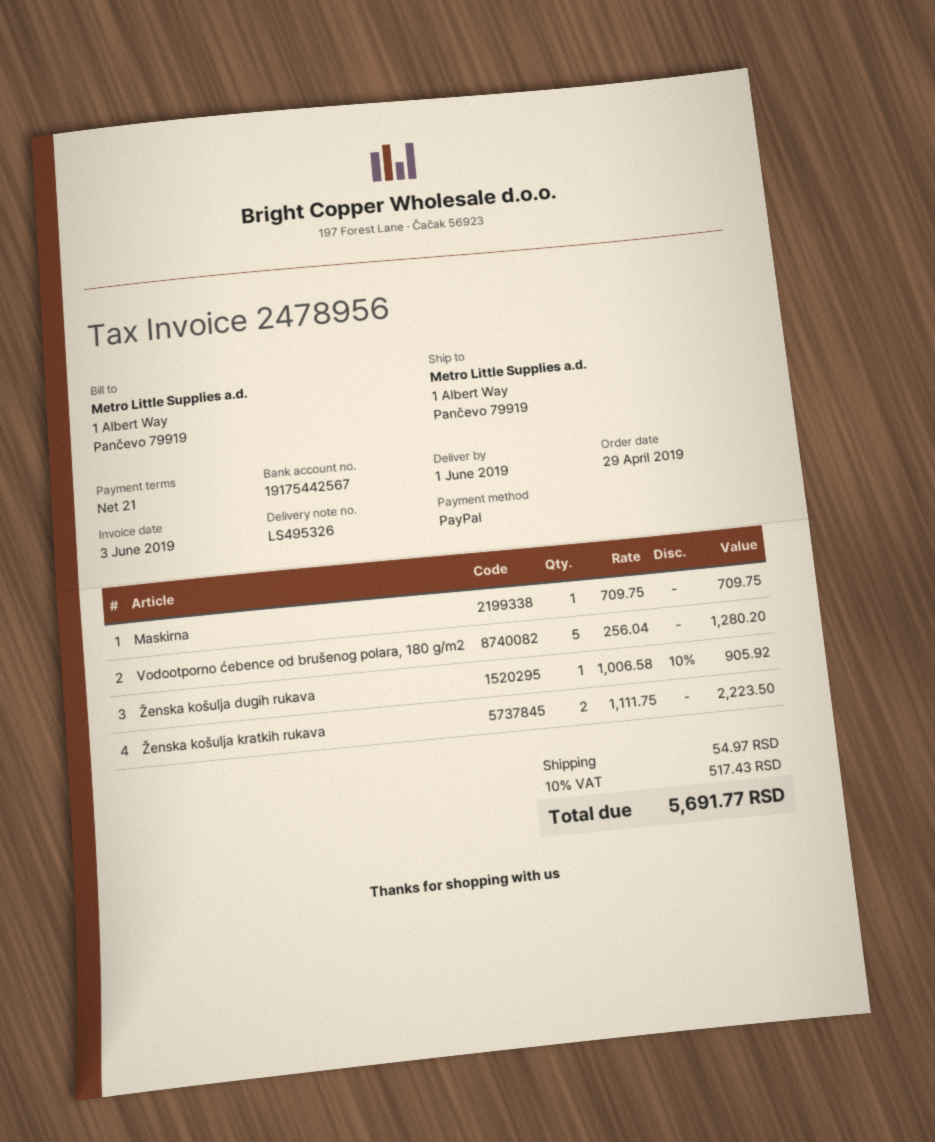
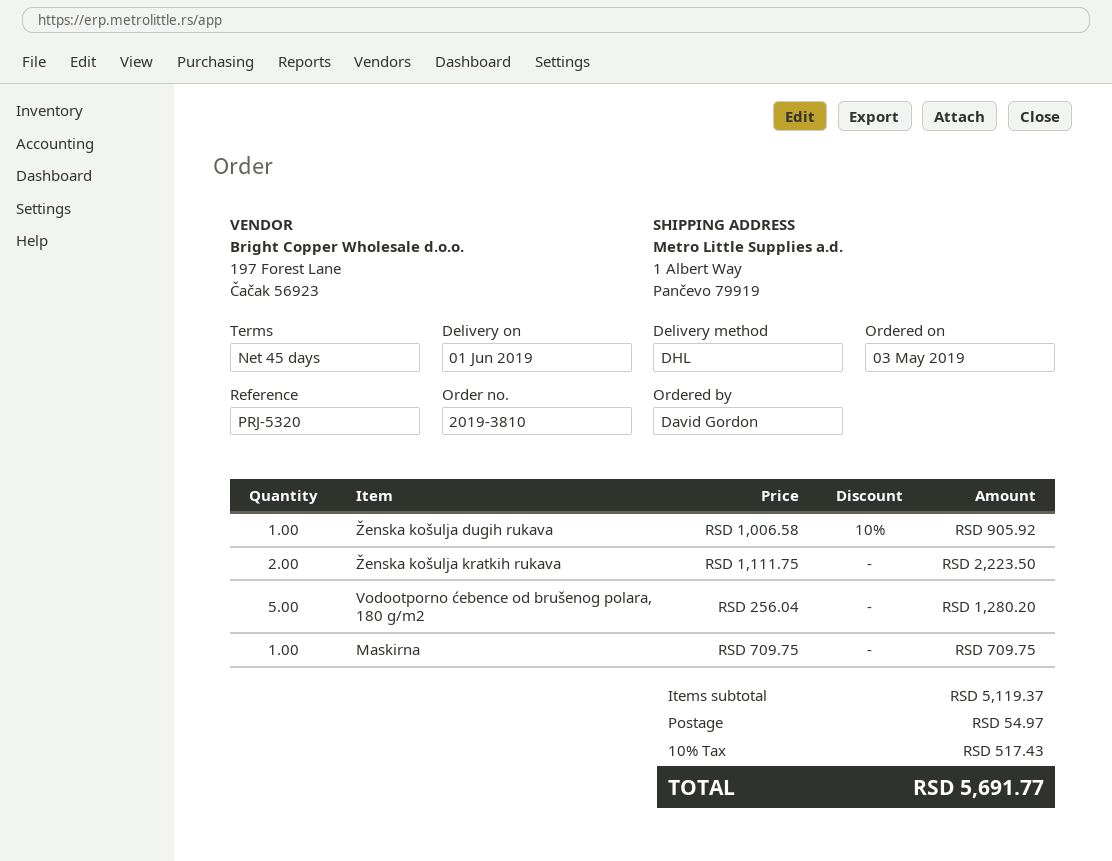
order date: 2019-04-29 -> 2019-05-03
payment terms: 21 days -> 45 days

